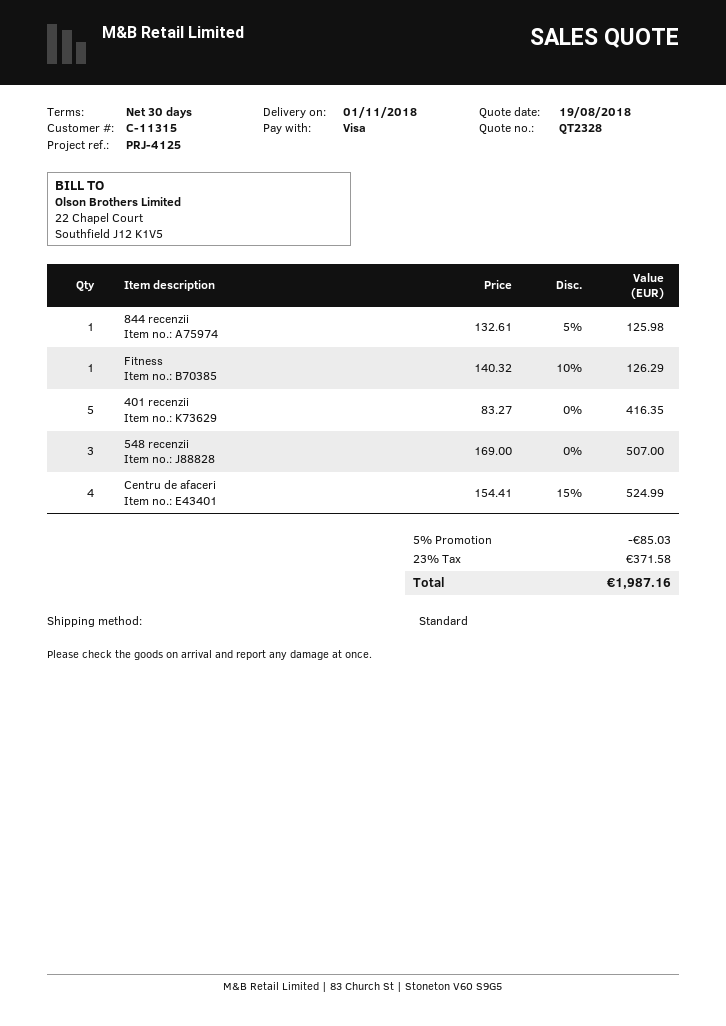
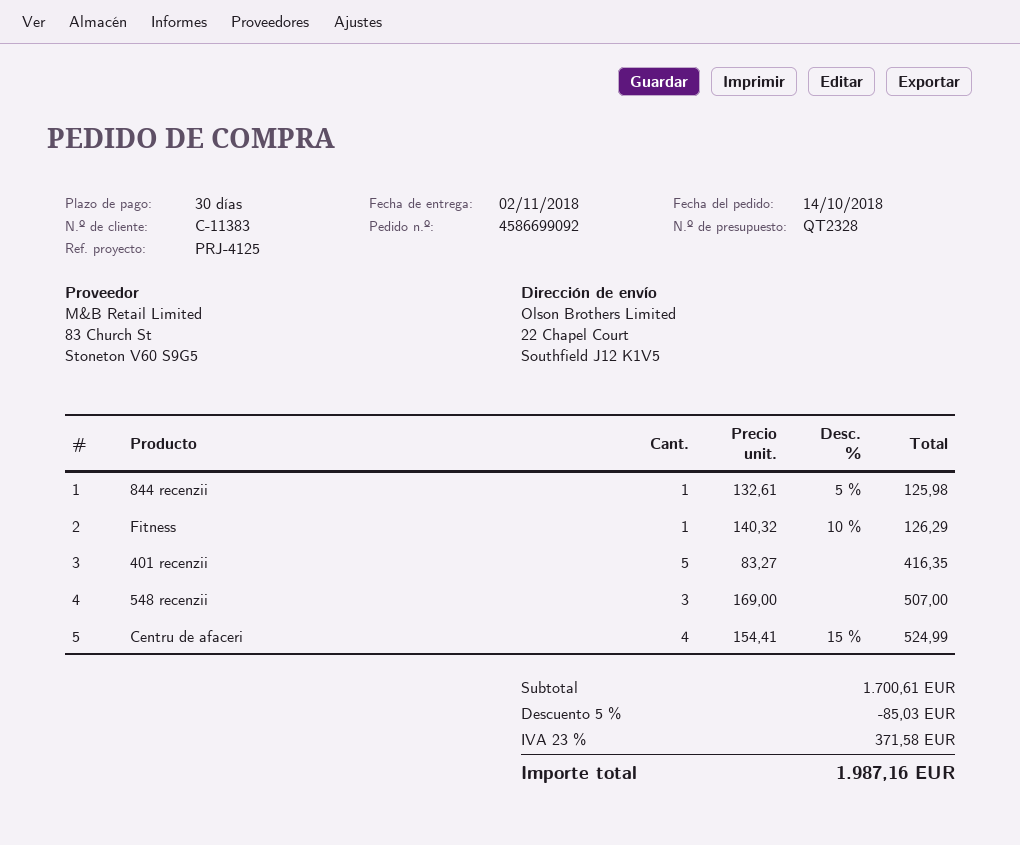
delivery date: 2018-11-01 -> 2018-11-02
customer number: C-11315 -> C-11383

